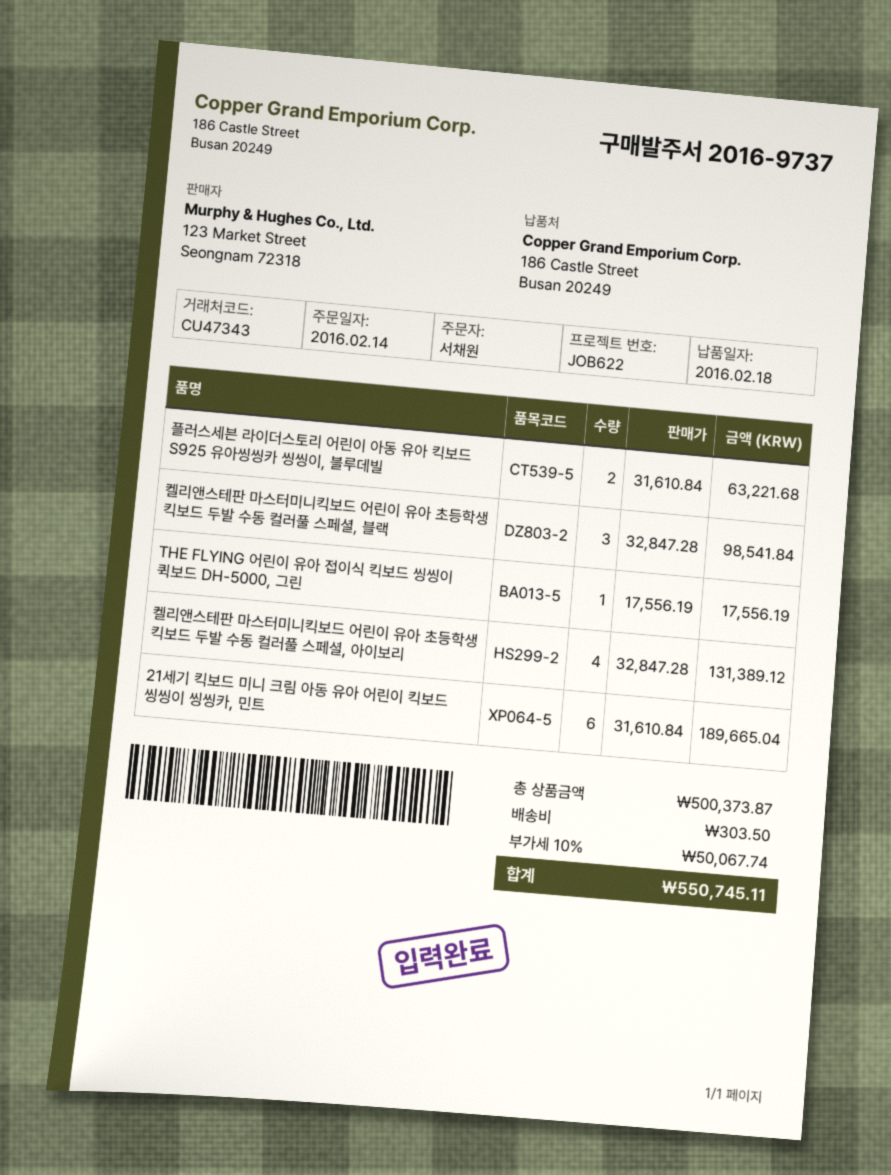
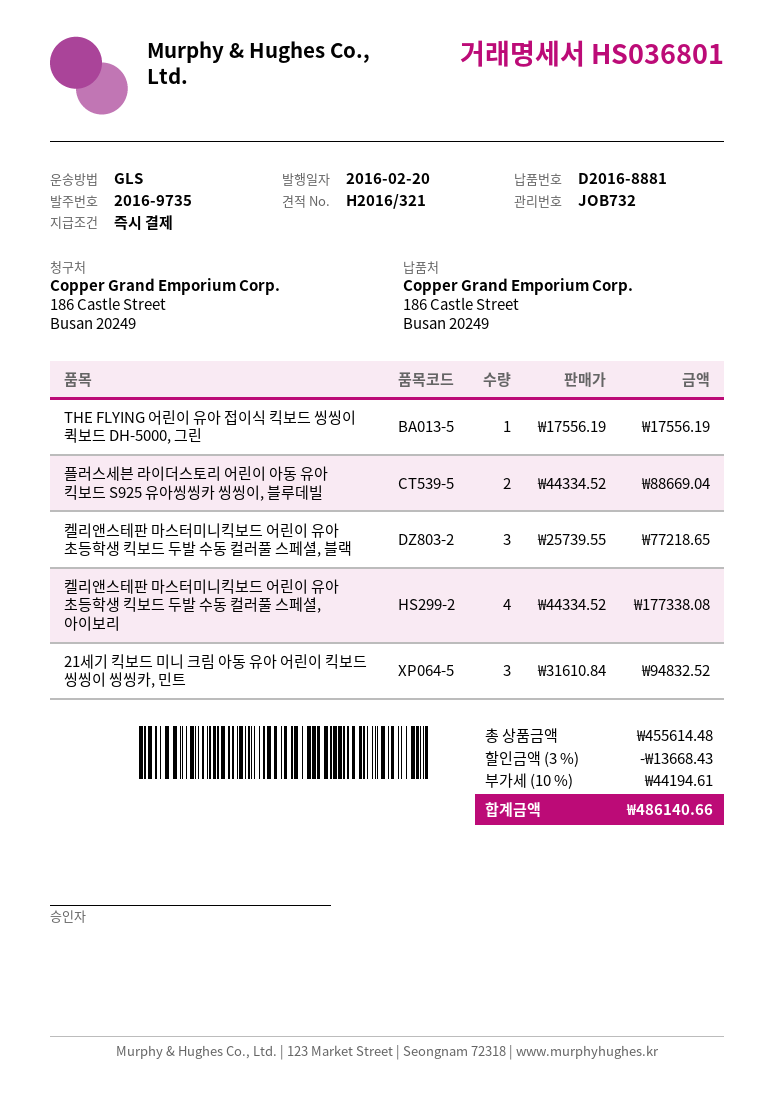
order number: 2016-9737 -> 2016-9735
reference: JOB622 -> JOB732
플러스세븐 라이더스토리 어린이 아동 유아 킥보드 S925 유아씽씽카 씽씽이, 블루데빌: 2 x 31610.84 = 63221.68 -> 2 x 44334.52 = 88669.04
켈리앤스테판 마스터미니킥보드 어린이 유아 초등학생 킥보드 두발 수동 컬러풀 스페셜, 블랙: 3 x 32847.28 = 98541.84 -> 3 x 25739.55 = 77218.65
켈리앤스테판 마스터미니킥보드 어린이 유아 초등학생 킥보드 두발 수동 컬러풀 스페셜, 아이보리: 4 x 32847.28 = 131389.12 -> 4 x 44334.52 = 177338.08
21세기 킥보드 미니 크림 아동 유아 어린이 킥보드 씽씽이 씽씽카, 민트: 6 x 31610.84 = 189665.04 -> 3 x 31610.84 = 94832.52
subtotal: 500373.87 -> 455614.48
discount: none -> 3% = 13668.43
shipping: 303.50 -> none
tax: 10% = 50067.74 -> 10% = 44194.61
total: 550745.11 -> 486140.66

